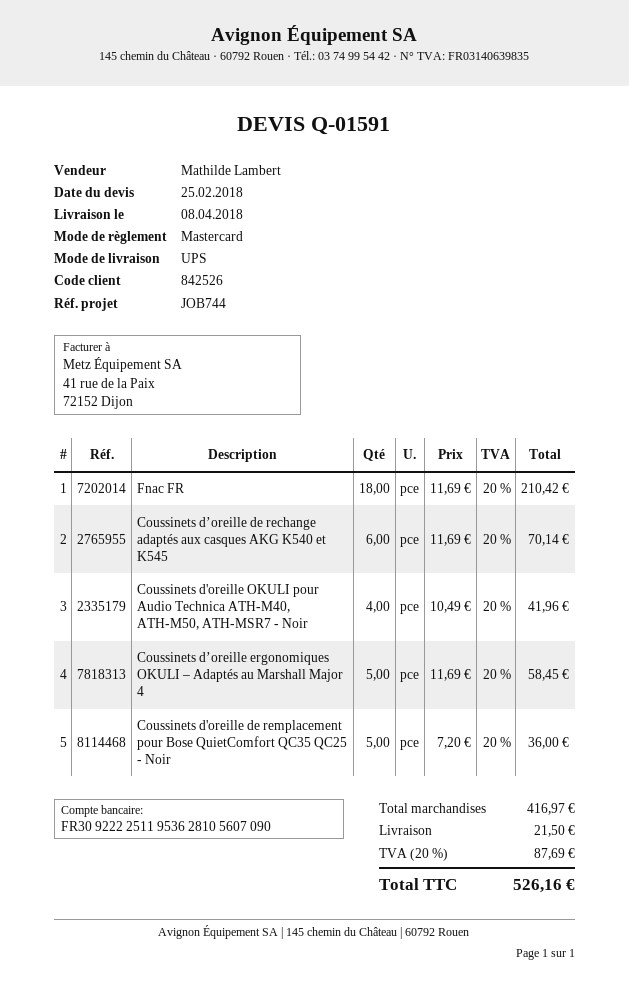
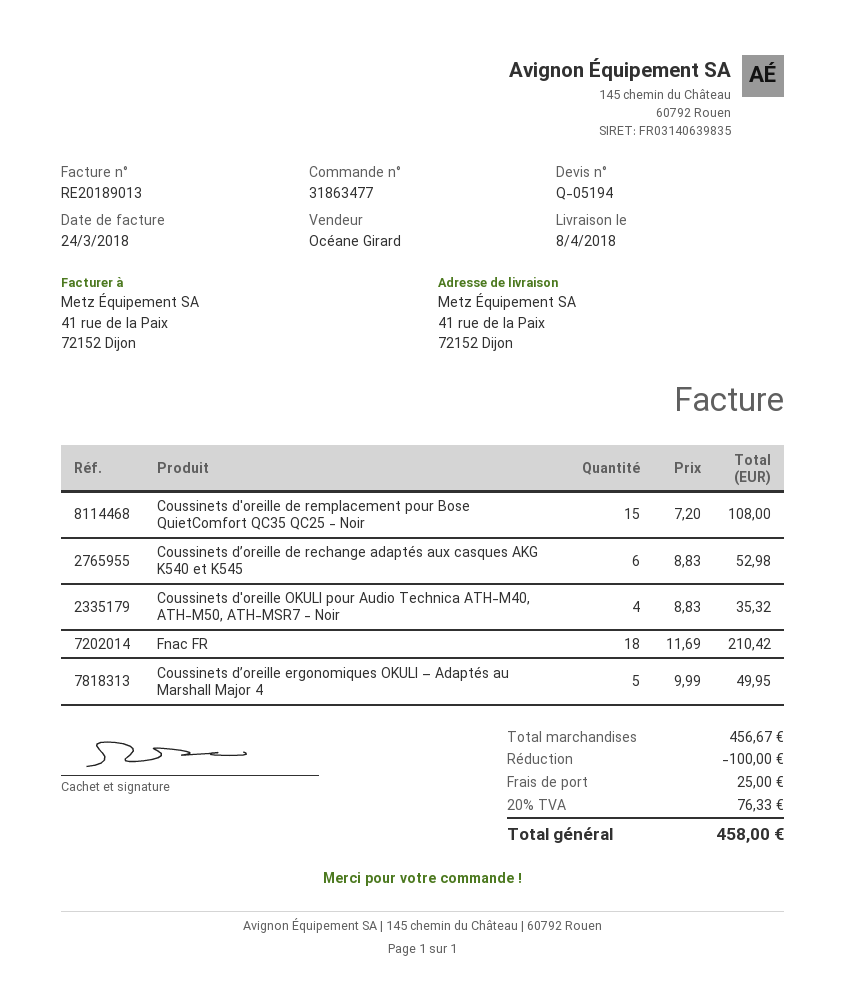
quote number: Q-01591 -> Q-05194
sales rep: Mathilde Lambert -> Océane Girard
Coussinets d’oreille de rechange adaptés aux casques AKG K540 et K545: 6 x 11.69 = 70.14 -> 6 x 8.83 = 52.98
Coussinets d'oreille OKULI pour Audio Technica ATH-M40, ATH-M50, ATH-MSR7 - Noir: 4 x 10.49 = 41.96 -> 4 x 8.83 = 35.32
Coussinets d’oreille ergonomiques OKULI – Adaptés au Marshall Major 4: 5 x 11.69 = 58.45 -> 5 x 9.99 = 49.95
Coussinets d'oreille de remplacement pour Bose QuietComfort QC35 QC25 - Noir: 5 x 7.20 = 36.00 -> 15 x 7.20 = 108.00
subtotal: 416.97 -> 456.67
discount: none -> 100.00
shipping: 21.50 -> 25.00
tax: 20% = 87.69 -> 20% = 76.33
total: 526.16 -> 458.00

